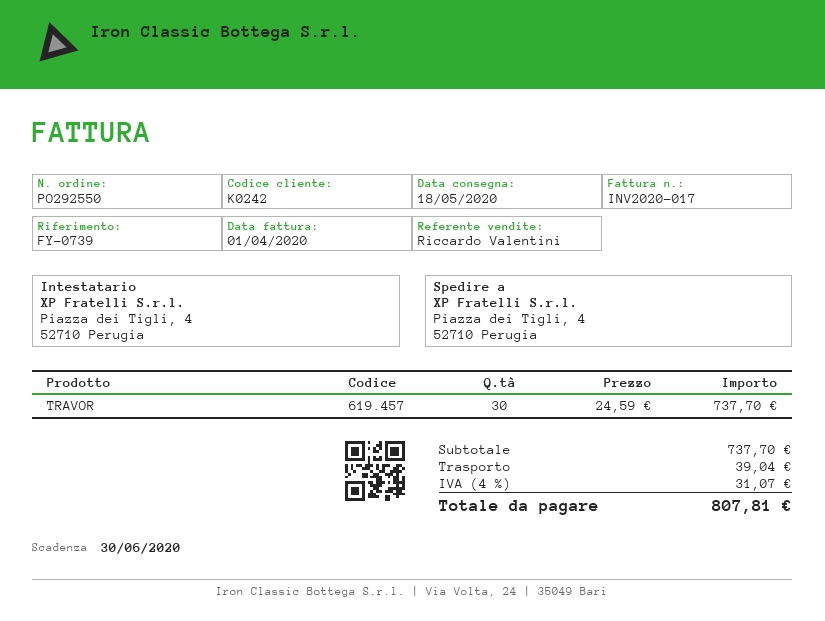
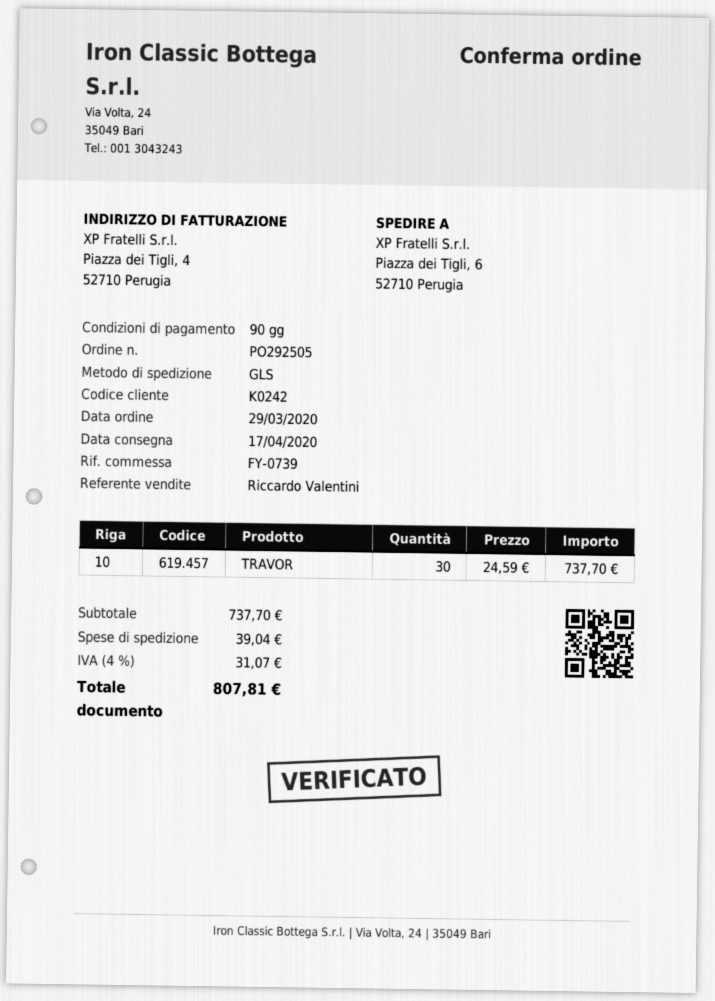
order number: PO292550 -> PO292505
delivery date: 2020-05-18 -> 2020-04-17
ship to: Piazza dei Tigli, 4, 52710 Perugia -> Piazza dei Tigli, 6, 52710 Perugia

